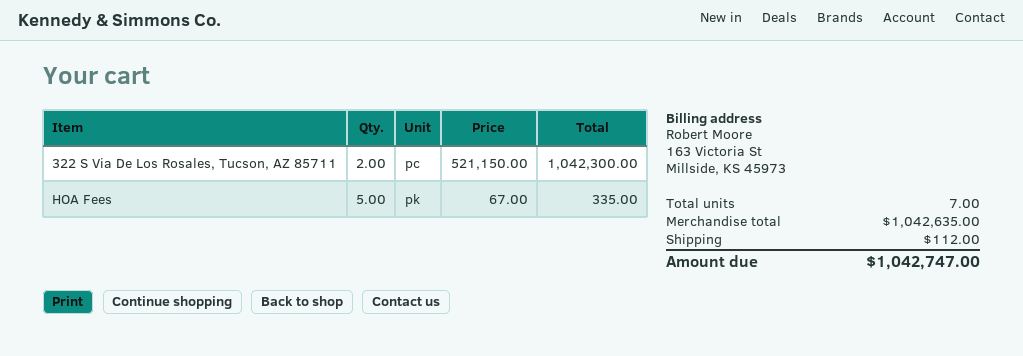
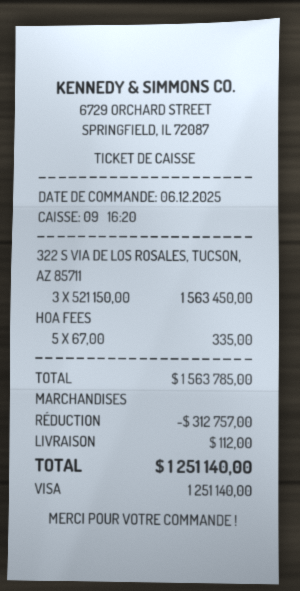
322 S Via De Los Rosales, Tucson, AZ 85711: 2 x 521150.00 = 1042300.00 -> 3 x 521150.00 = 1563450.00
subtotal: 1042635.00 -> 1563785.00
discount: none -> 312757.00
total: 1042747.00 -> 1251140.00

